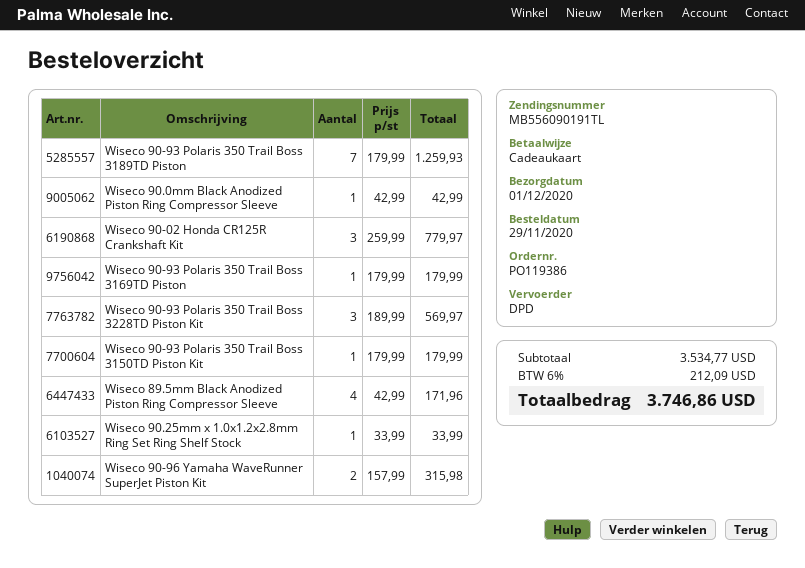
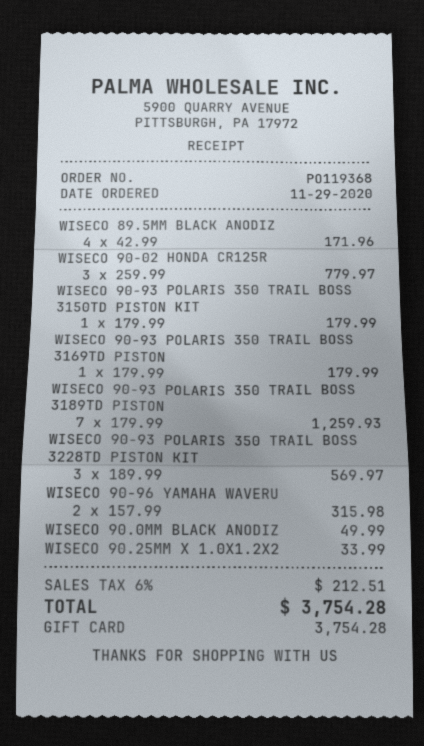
order number: PO119386 -> PO119368
Wiseco 90.0mm Black Anodized Piston Ring Compressor Sleeve: 1 x 42.99 = 42.99 -> 1 x 49.99 = 49.99
tax: 6% = 212.09 -> 6% = 212.51
total: 3746.86 -> 3754.28

